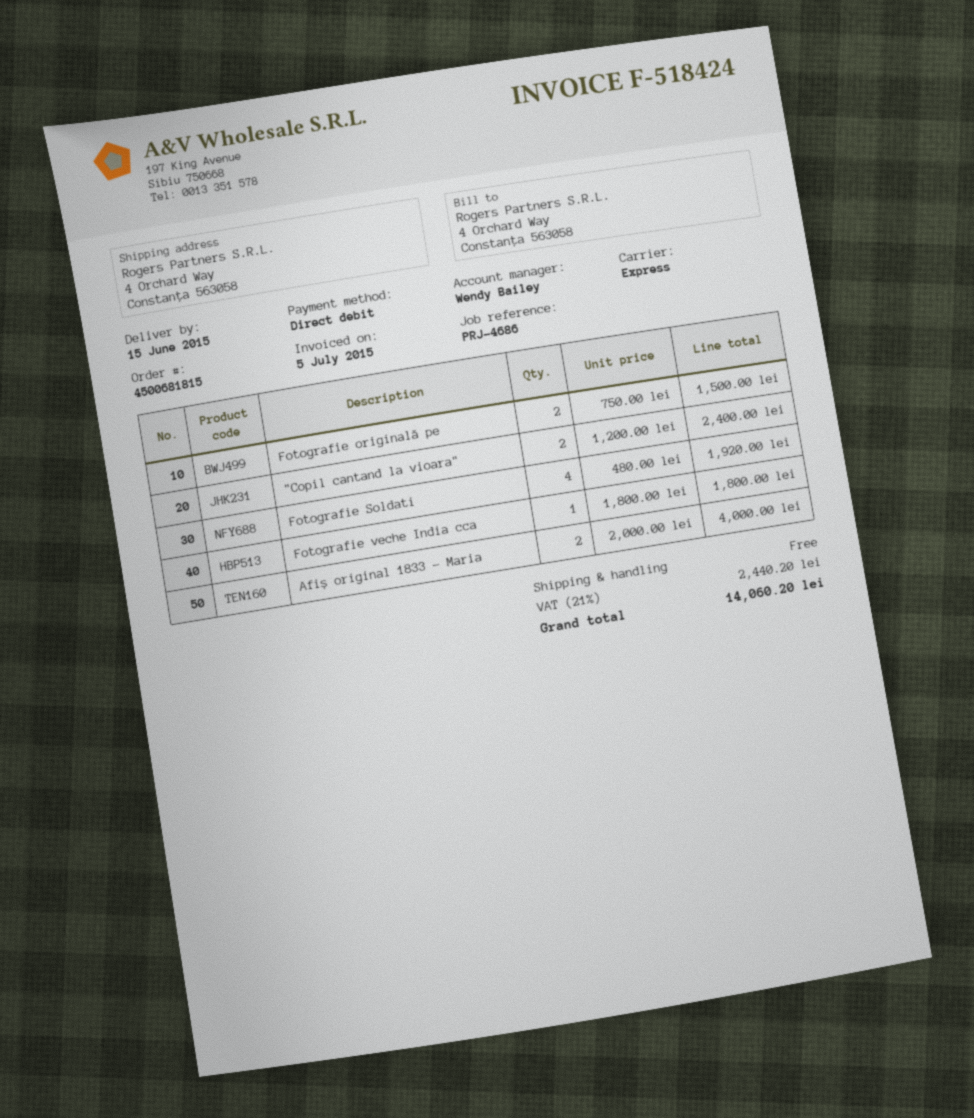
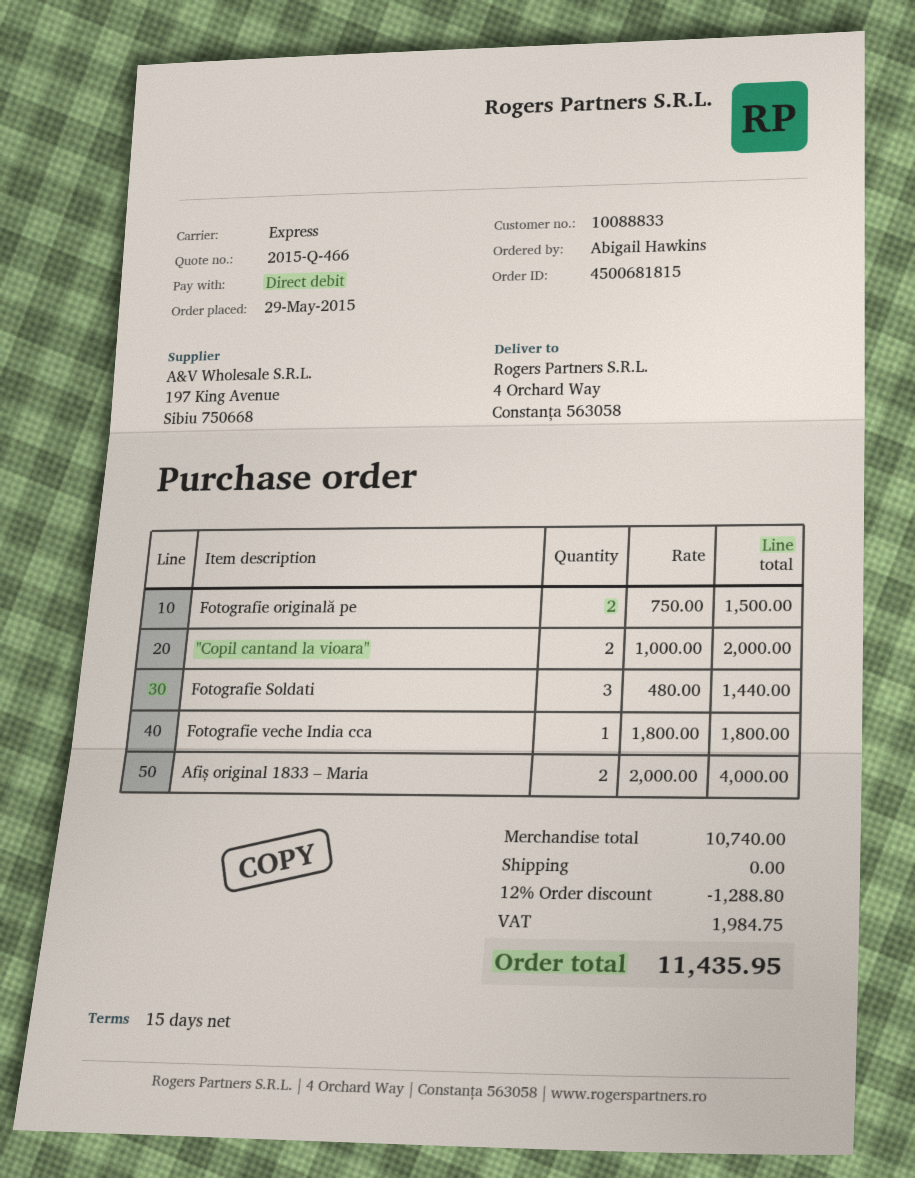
"Copil cantand la vioara": 2 x 1200.00 = 2400.00 -> 2 x 1000.00 = 2000.00
Fotografie Soldati: 4 x 480.00 = 1920.00 -> 3 x 480.00 = 1440.00
discount: none -> 12% = 1288.80
tax: 2440.20 -> 1984.75
total: 14060.20 -> 11435.95

